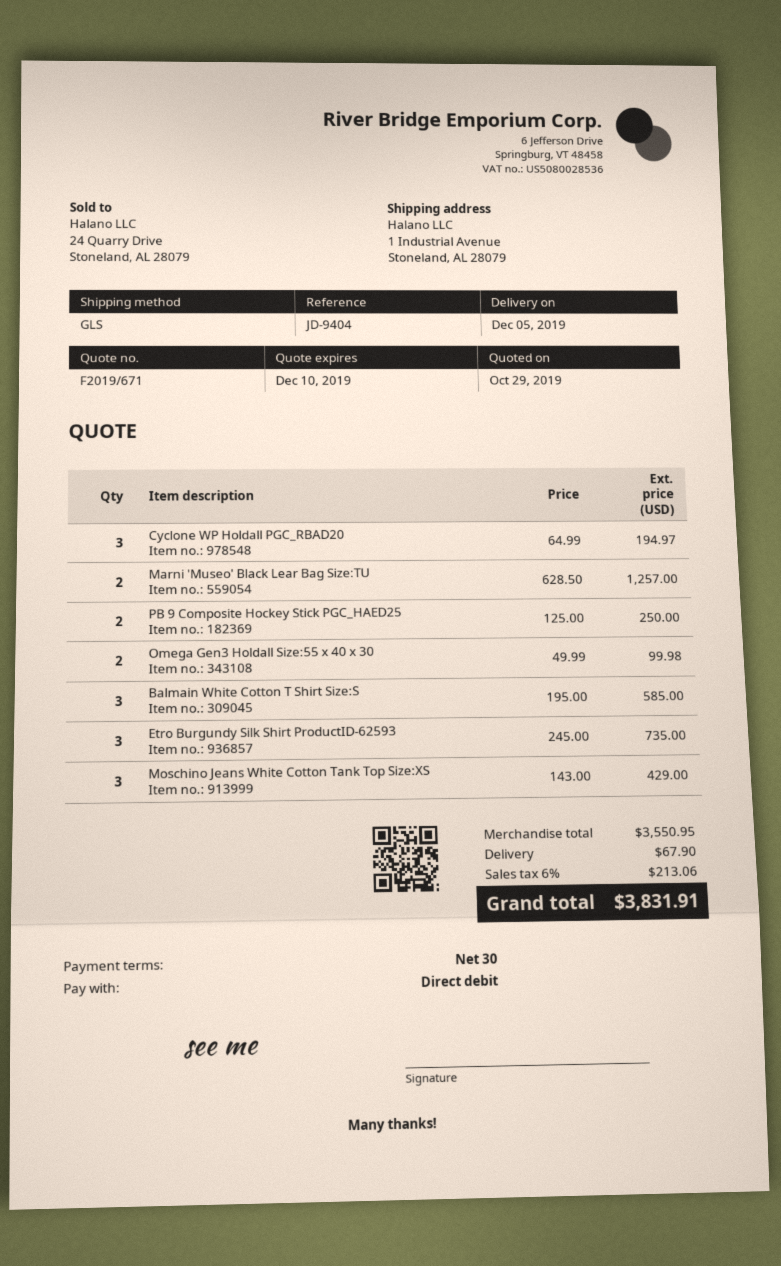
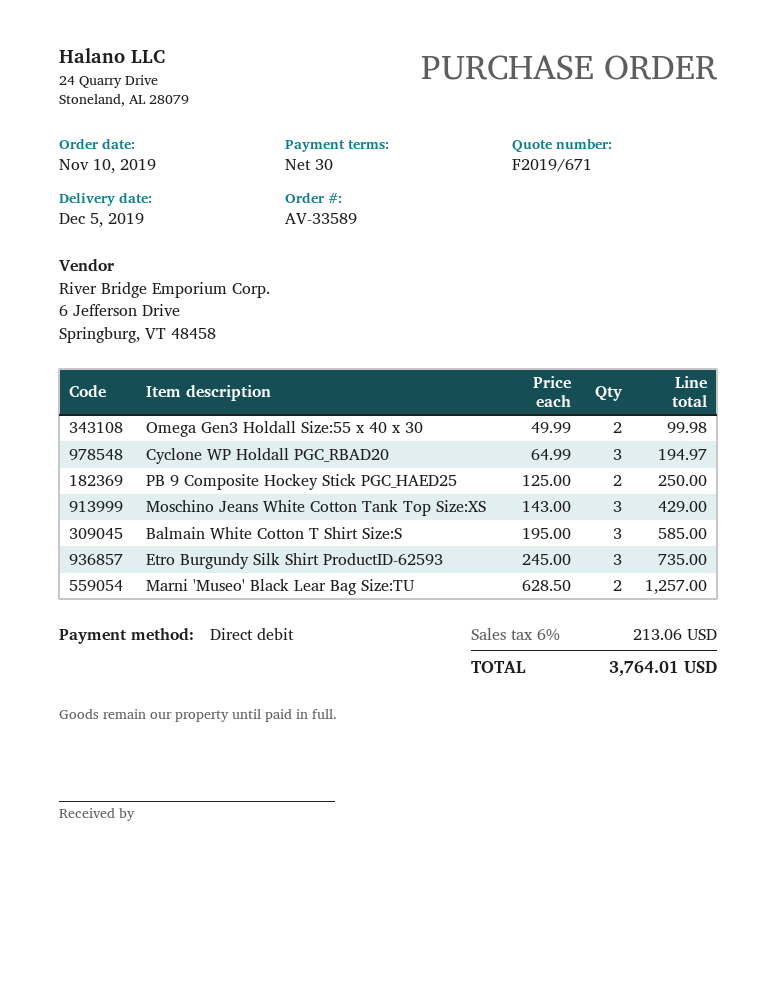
shipping: 67.90 -> none
total: 3831.91 -> 3764.01

